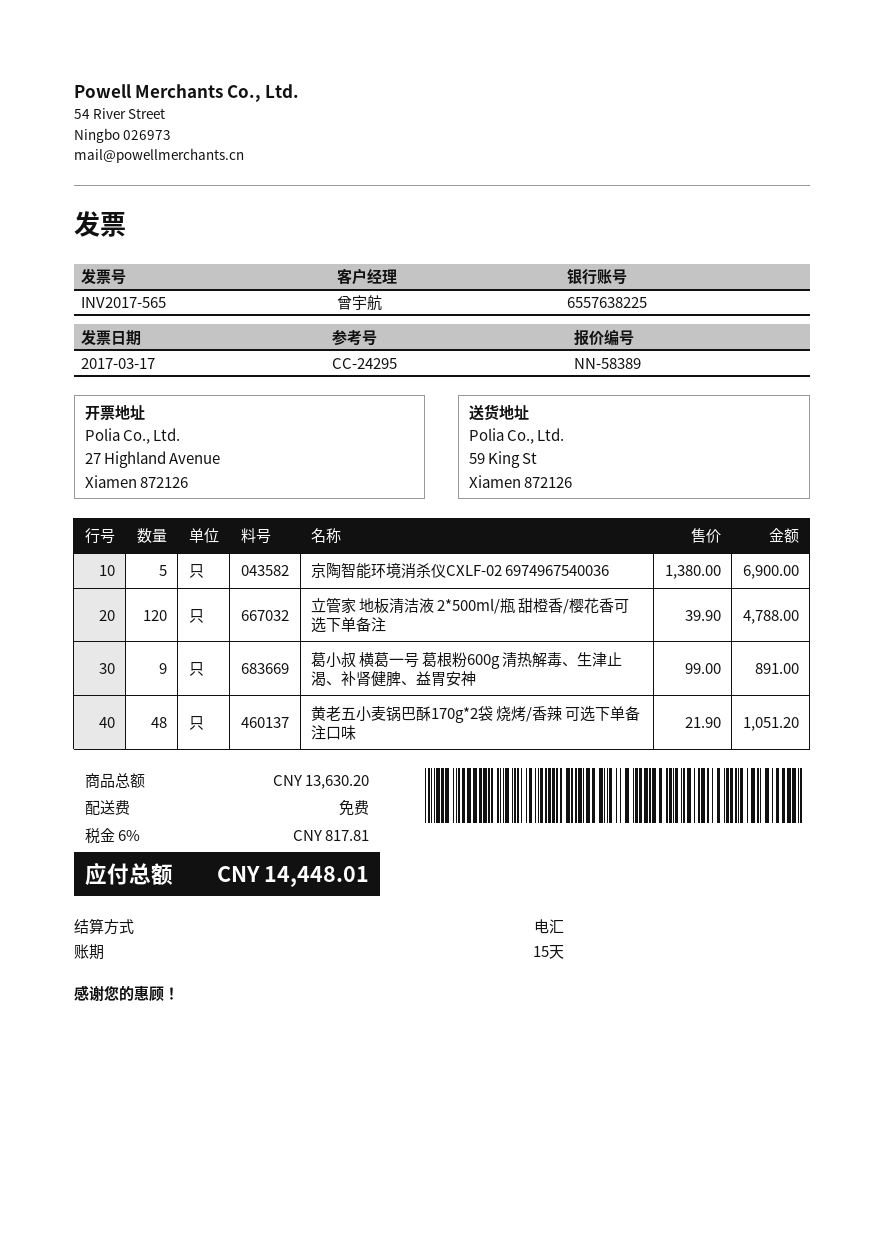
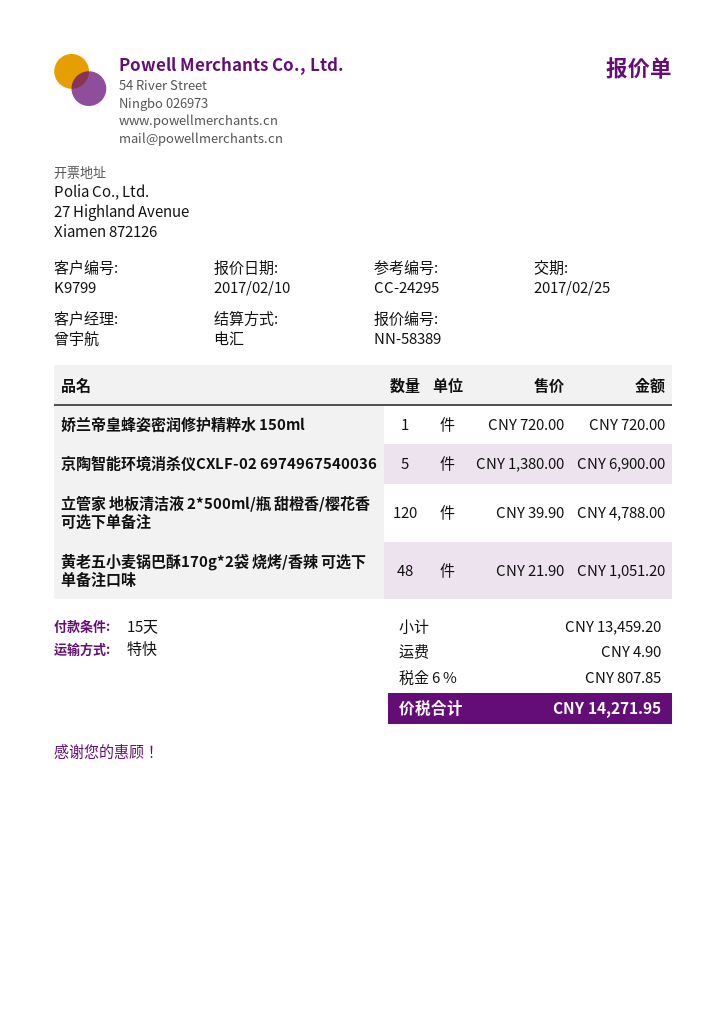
葛小叔 横葛一号 葛根粉600g 清热解毒、生津止渴、补肾健脾、益胃安神: 9 x 99.00 = 891.00 -> none
娇兰帝皇蜂姿密润修护精粹水 150ml: none -> 1 x 720.00 = 720.00
subtotal: 13630.20 -> 13459.20
shipping: 0.00 -> 4.90
tax: 6% = 817.81 -> 6% = 807.85
total: 14448.01 -> 14271.95

